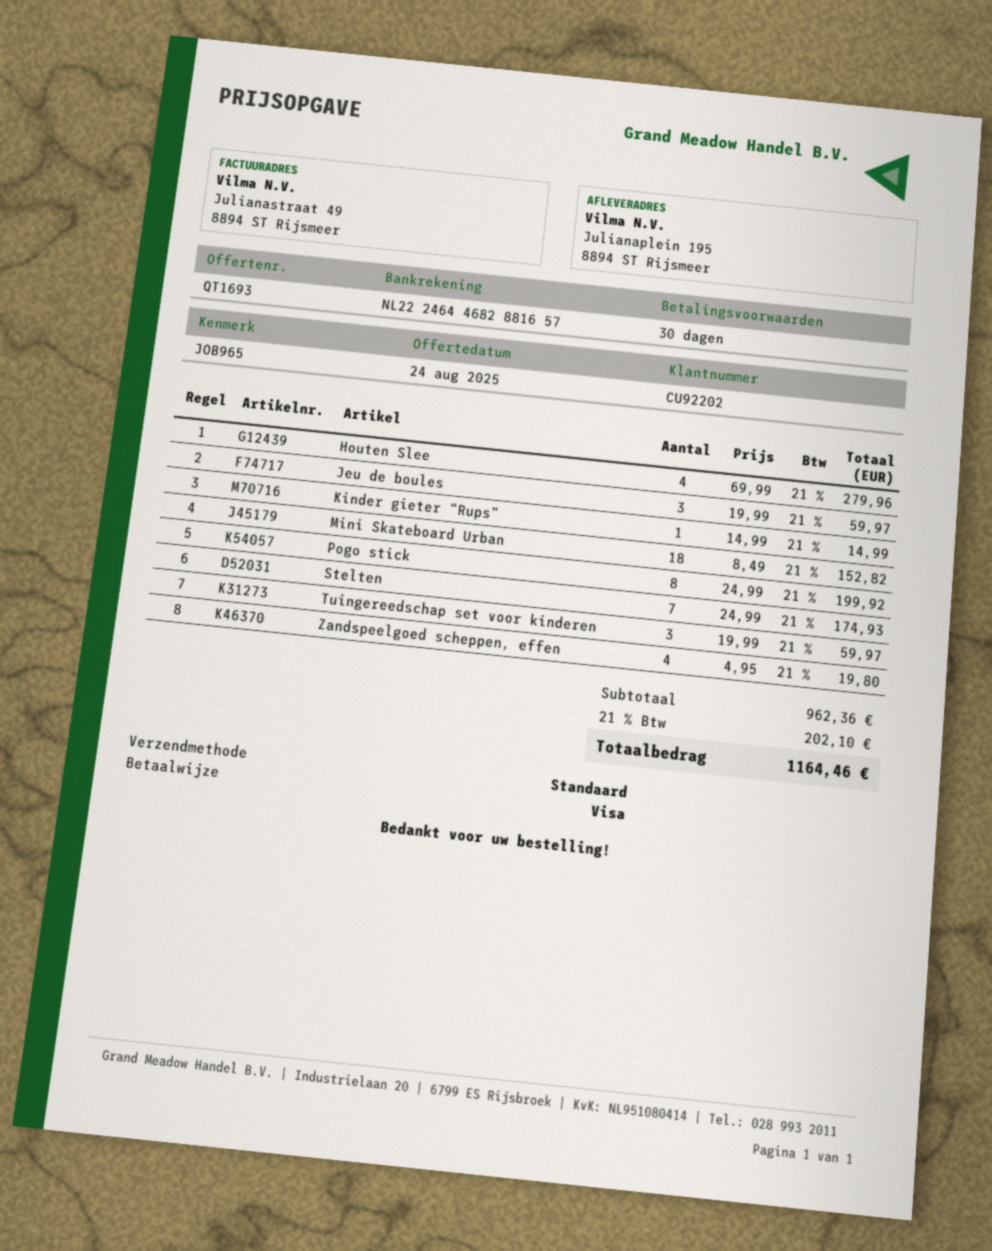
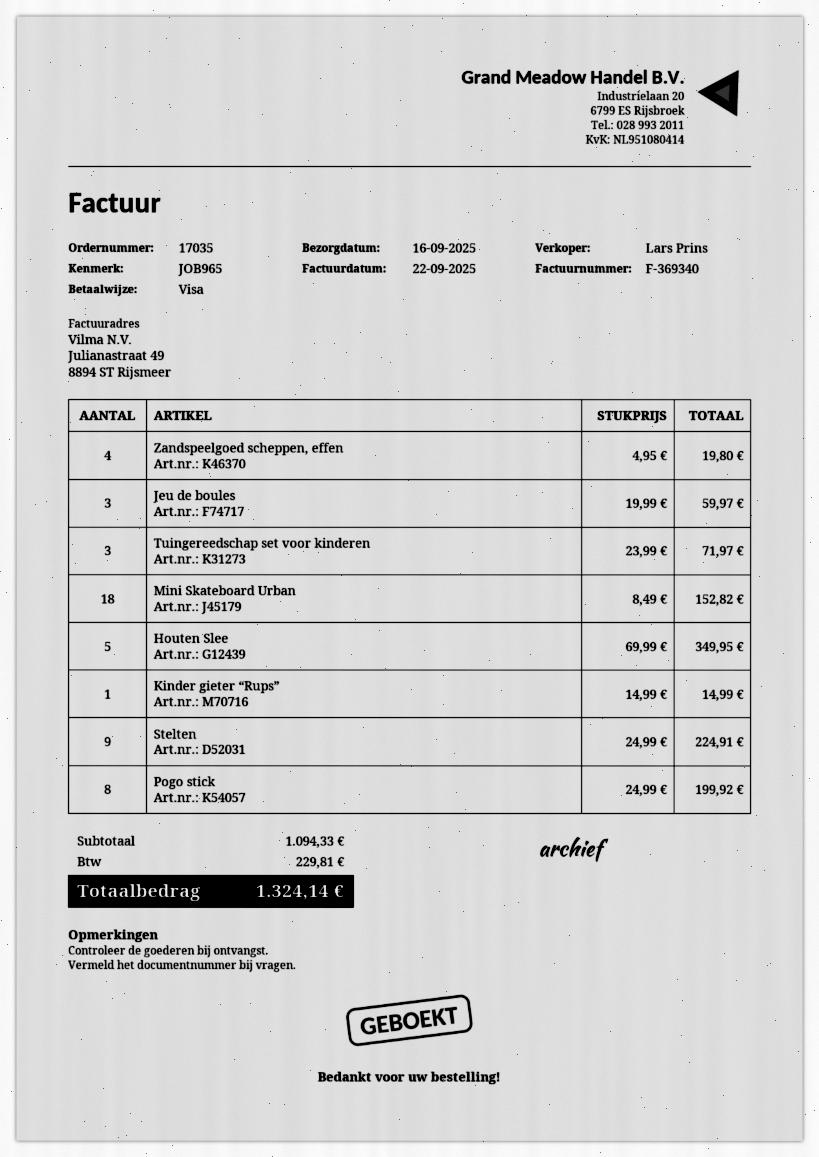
Houten Slee: 4 x 69.99 = 279.96 -> 5 x 69.99 = 349.95
Stelten: 7 x 24.99 = 174.93 -> 9 x 24.99 = 224.91
Tuingereedschap set voor kinderen: 3 x 19.99 = 59.97 -> 3 x 23.99 = 71.97
subtotal: 962.36 -> 1094.33
tax: 202.10 -> 229.81
total: 1164.46 -> 1324.14

